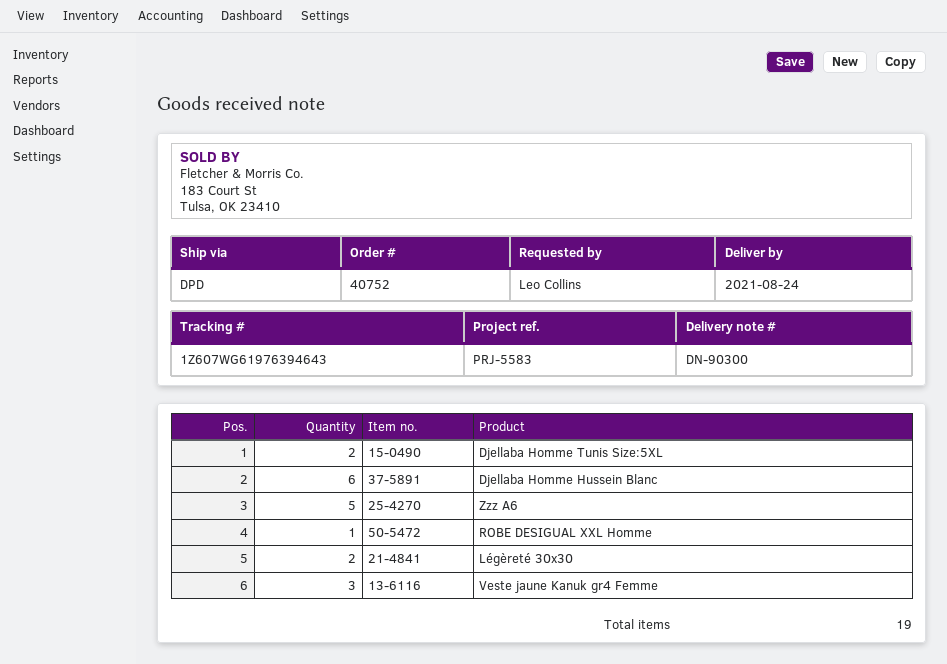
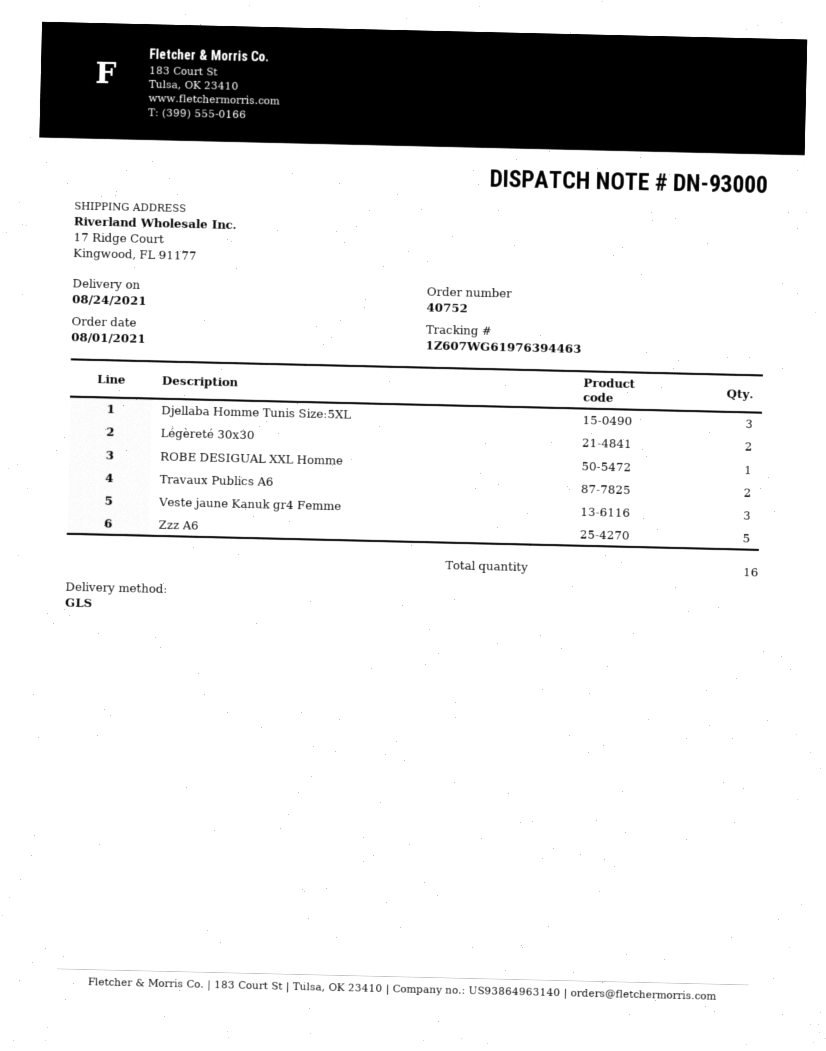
delivery note number: DN-90300 -> DN-93000
shipping method: DPD -> GLS
tracking number: 1Z607WG61976394643 -> 1Z607WG61976394463
Djellaba Homme Tunis Size:5XL: 2 -> 3
Djellaba Homme Hussein Blanc: 6 -> none
Travaux Publics A6: none -> 2
total quantity: 19 -> 16

